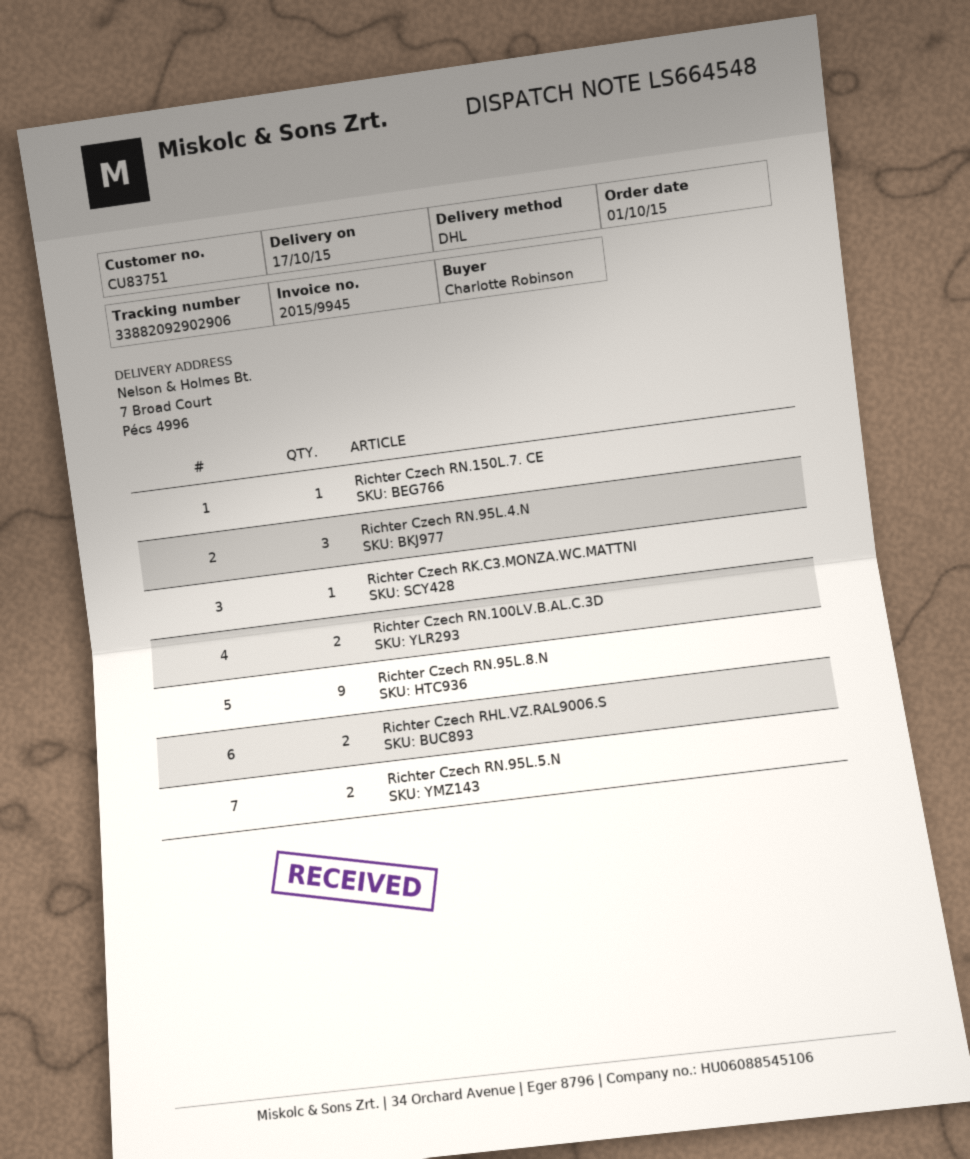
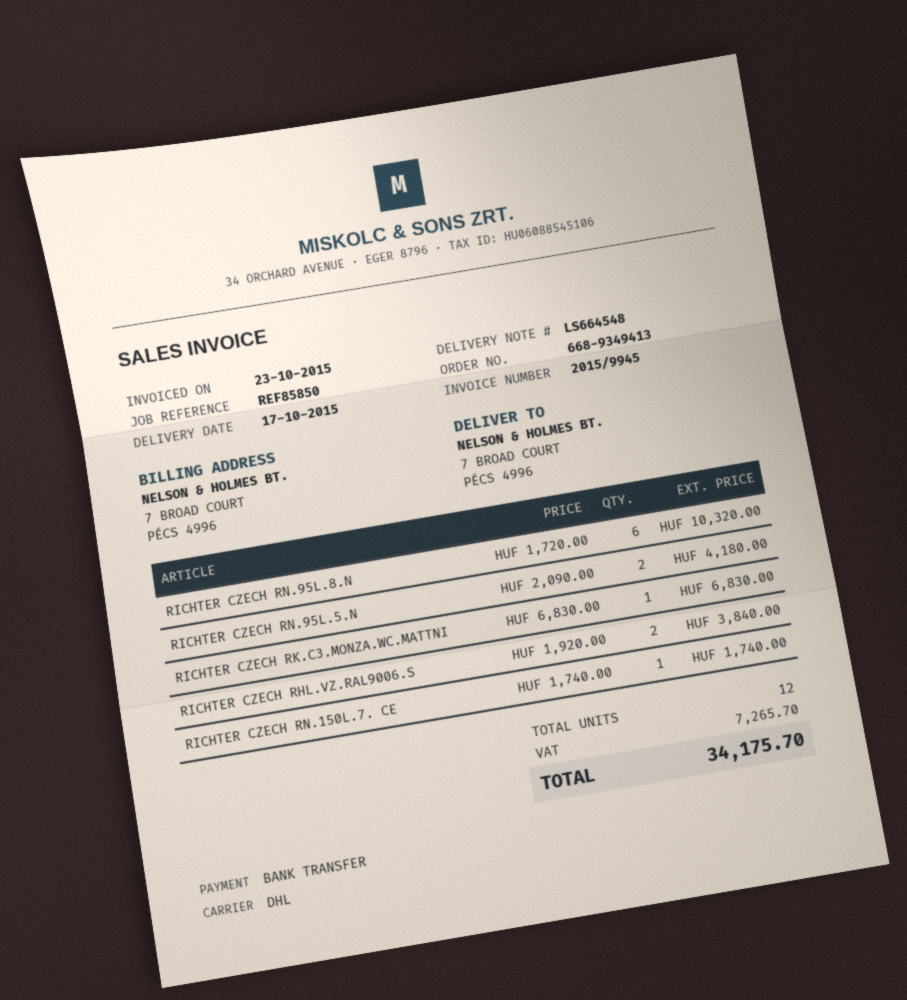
Richter Czech RN.95L.4.N: 3 -> none
Richter Czech RN.100LV.B.AL.C.3D: 2 -> none
Richter Czech RN.95L.8.N: 9 -> 6

